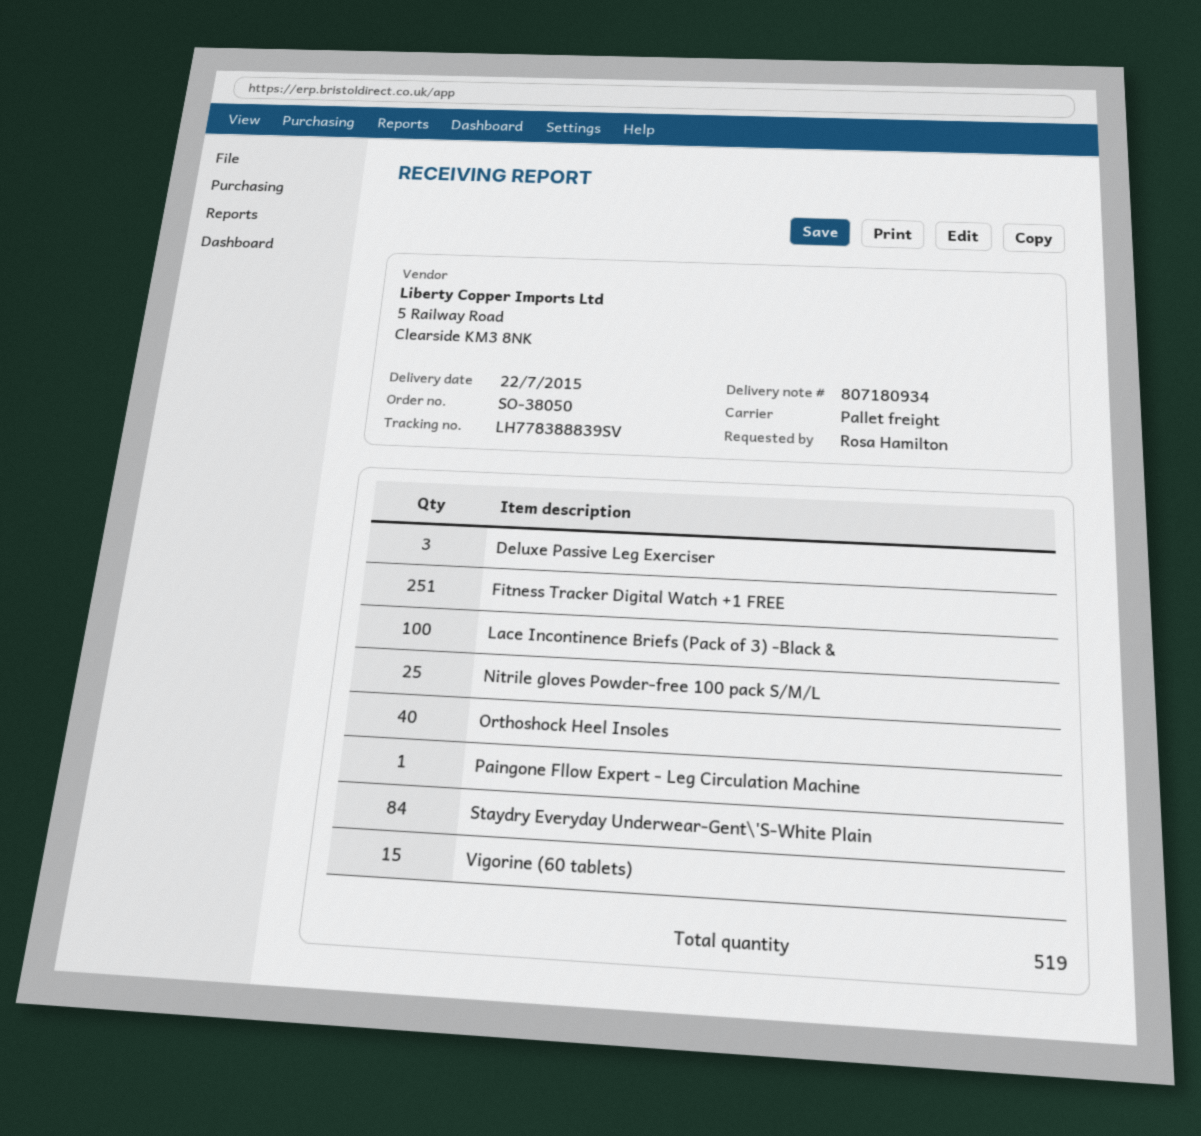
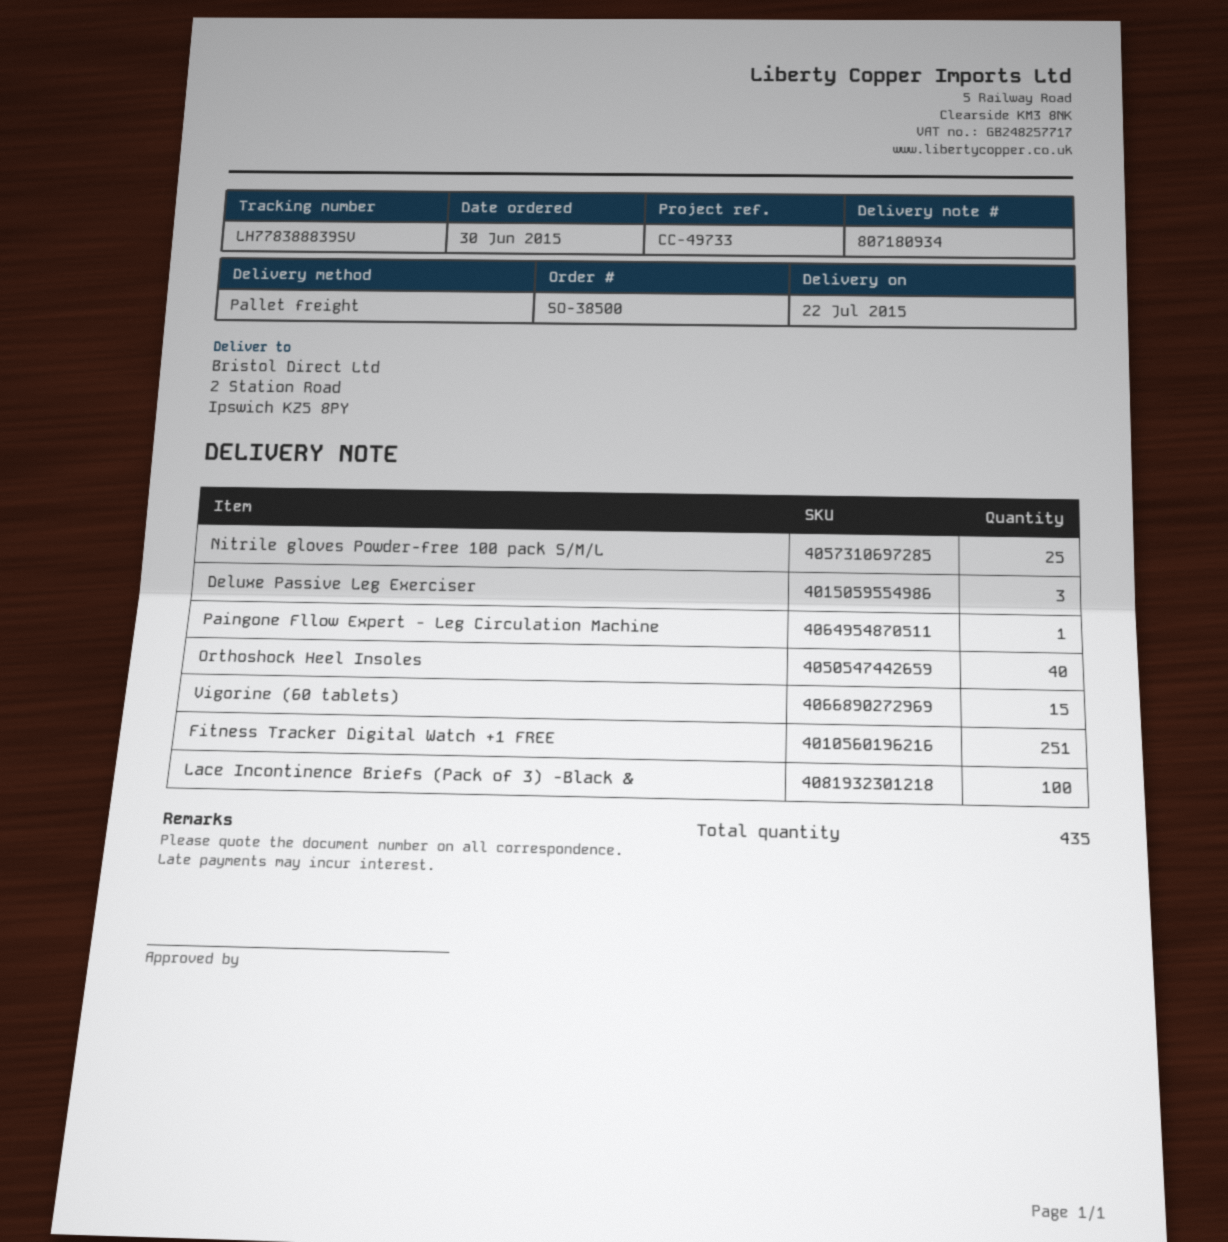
order number: SO-38050 -> SO-38500
Staydry Everyday Underwear-Gent\'S-White Plain: 84 -> none
total quantity: 519 -> 435

